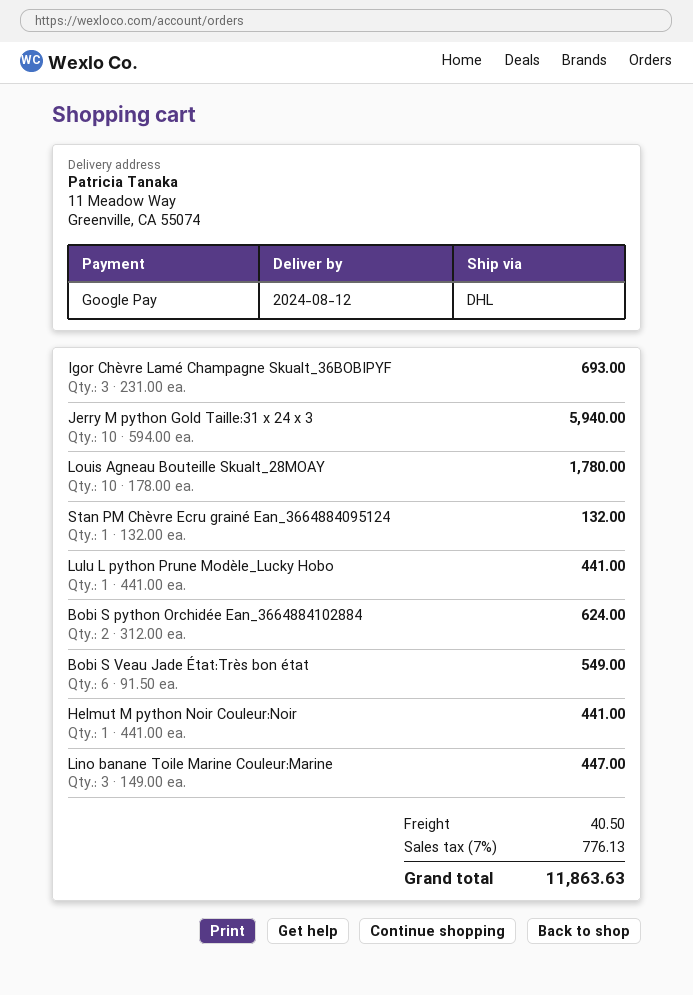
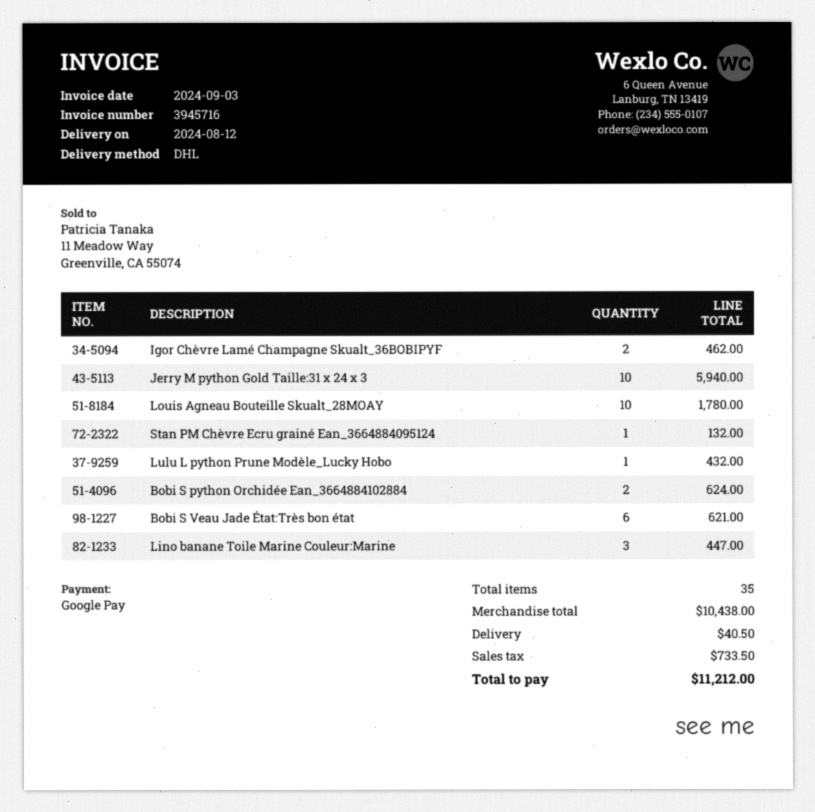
Igor Chèvre Lamé Champagne Skualt_36BOBIPYF: 3 for 693.00 -> 2 for 462.00
Lulu L python Prune Modèle_Lucky Hobo: 1 for 441.00 -> 1 for 432.00
Bobi S Veau Jade État:Très bon état: 6 for 549.00 -> 6 for 621.00
Helmut M python Noir Couleur:Noir: 1 for 441.00 -> none
tax: 776.13 -> 733.50
total: 11863.63 -> 11212.00

